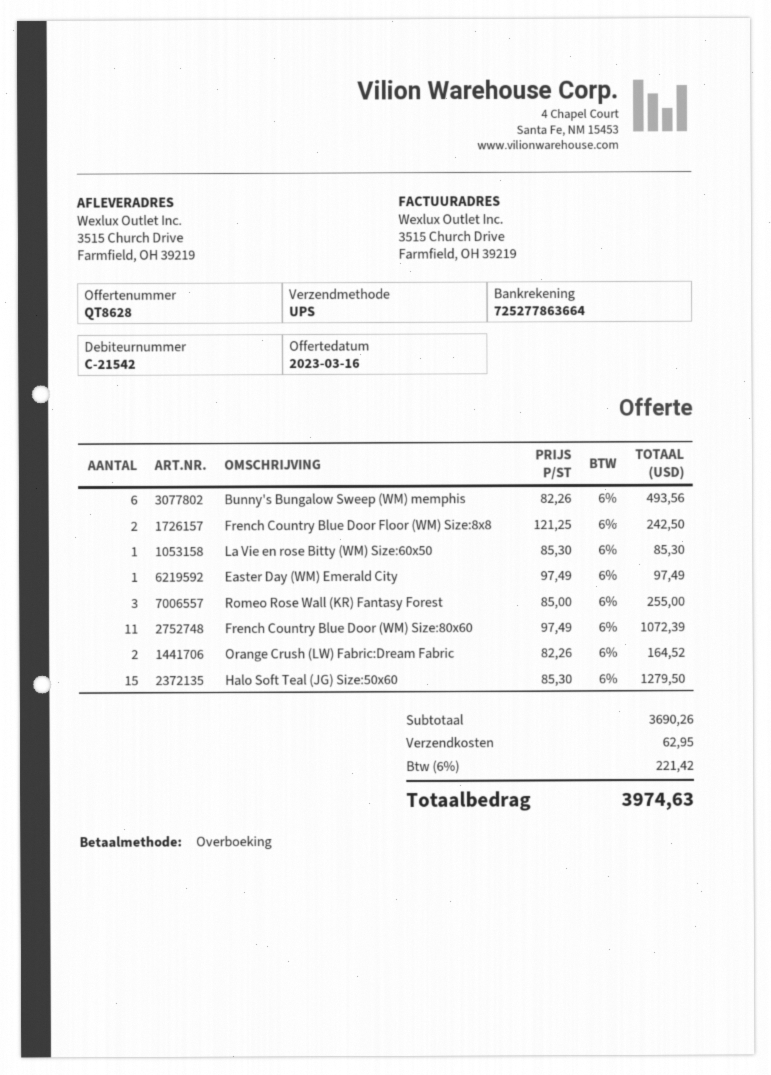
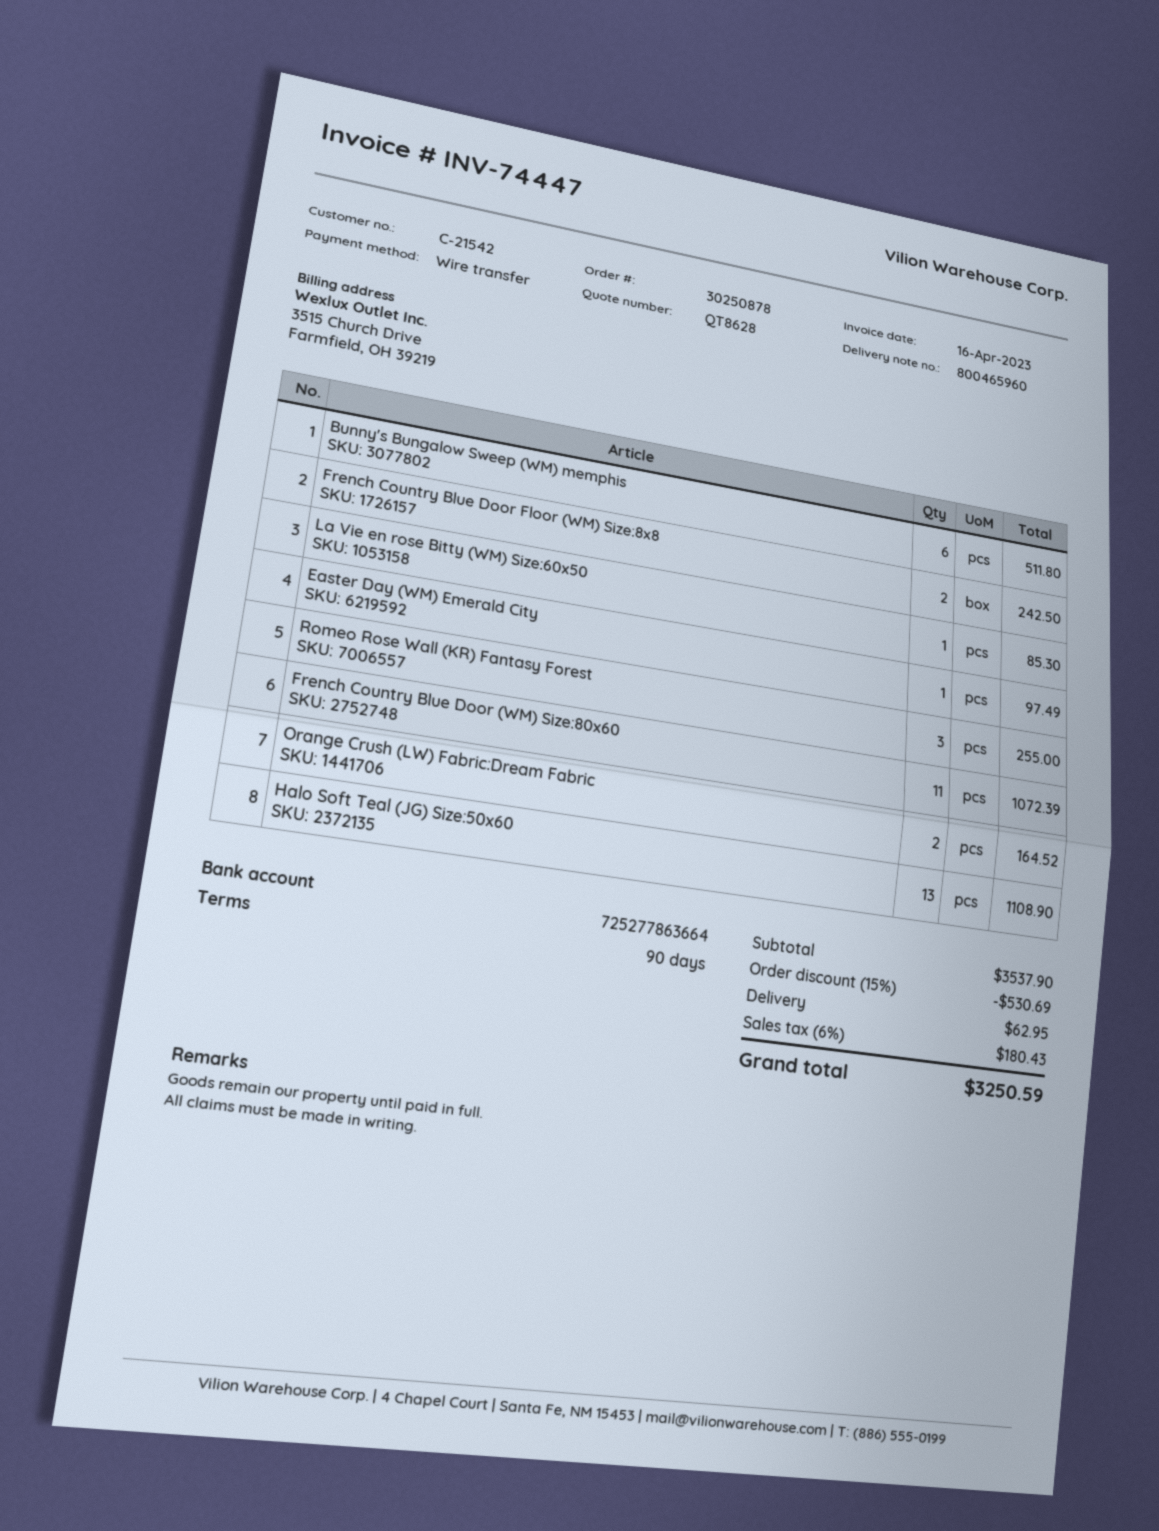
Bunny's Bungalow Sweep (WM) memphis: 6 for 493.56 -> 6 for 511.80
Halo Soft Teal (JG) Size:50x60: 15 for 1279.50 -> 13 for 1108.90
subtotal: 3690.26 -> 3537.90
discount: none -> 15% = 530.69
tax: 6% = 221.42 -> 6% = 180.43
total: 3974.63 -> 3250.59

